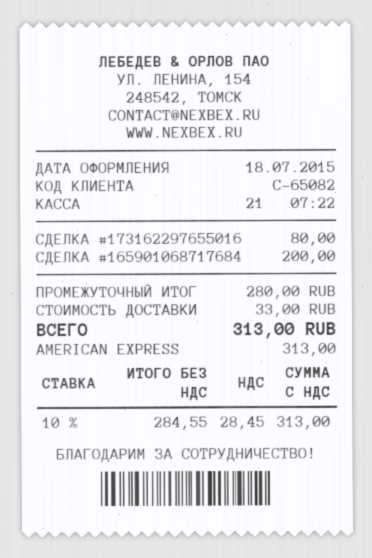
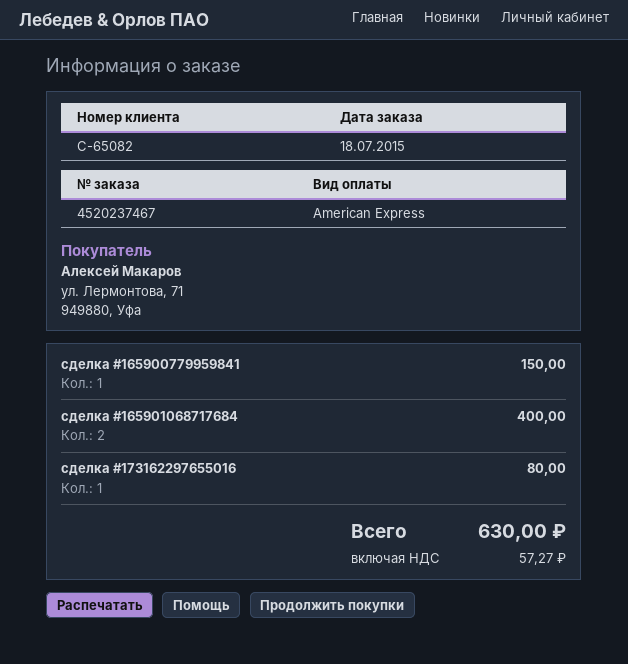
СДЕЛКА #165901068717684: 1 for 200.00 -> 2 for 400.00
сделка #165900779959841: none -> 1 for 150.00
shipping: 33.00 -> none
tax: 28.45 -> 57.27
total: 313.00 -> 630.00

